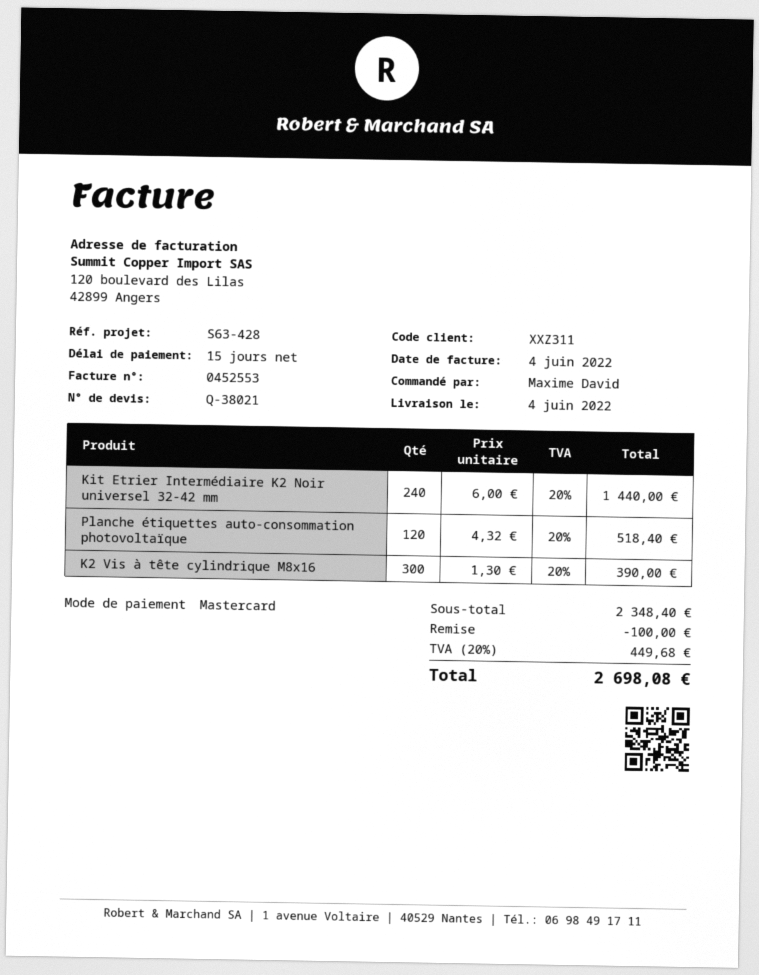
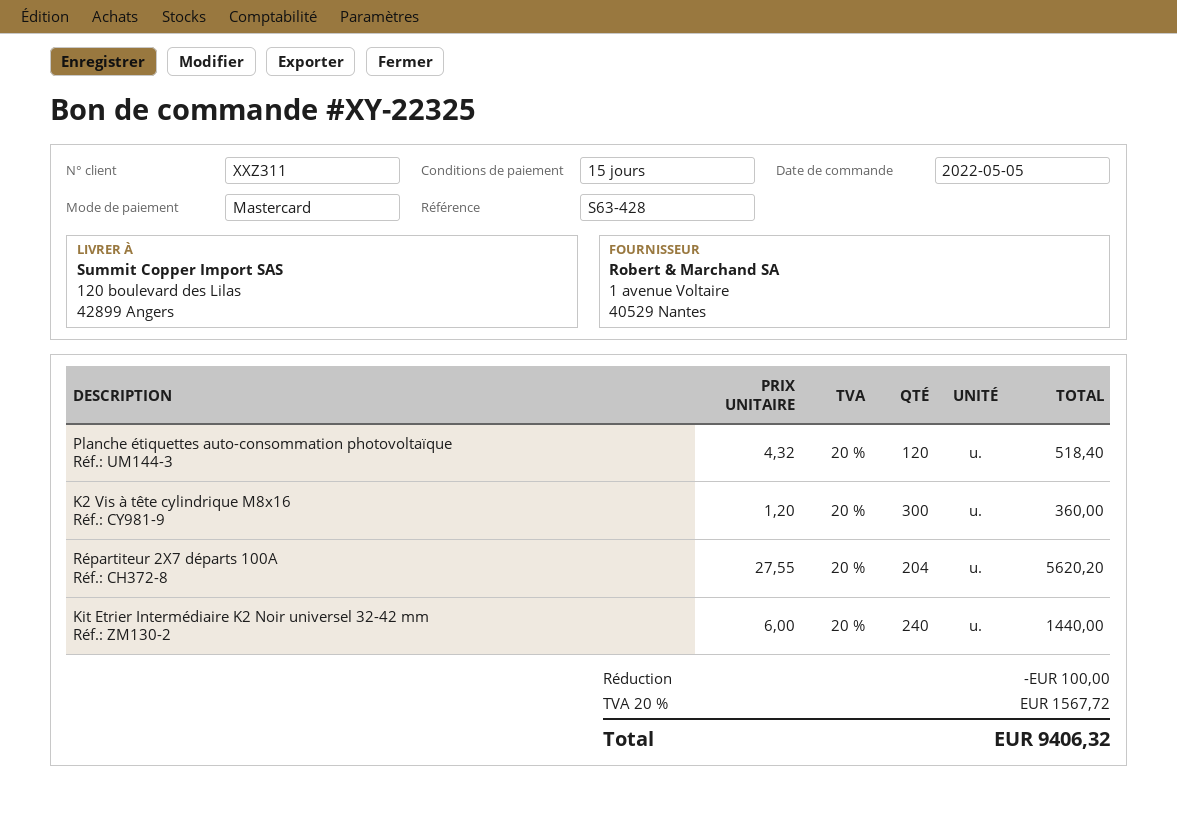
K2 Vis à tête cylindrique M8x16: 300 x 1.30 = 390.00 -> 300 x 1.20 = 360.00
Répartiteur 2X7 départs 100A: none -> 204 x 27.55 = 5620.20
tax: 20% = 449.68 -> 20% = 1567.72
total: 2698.08 -> 9406.32

